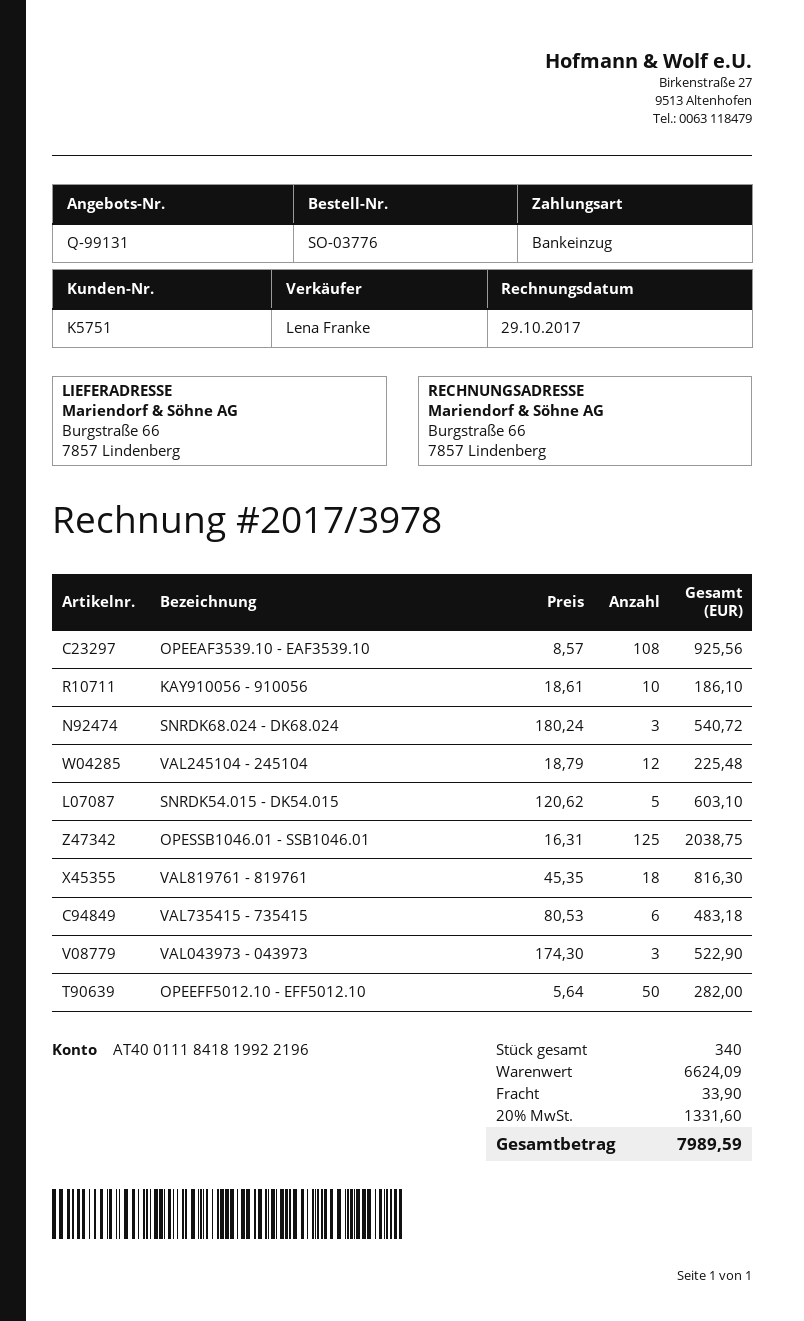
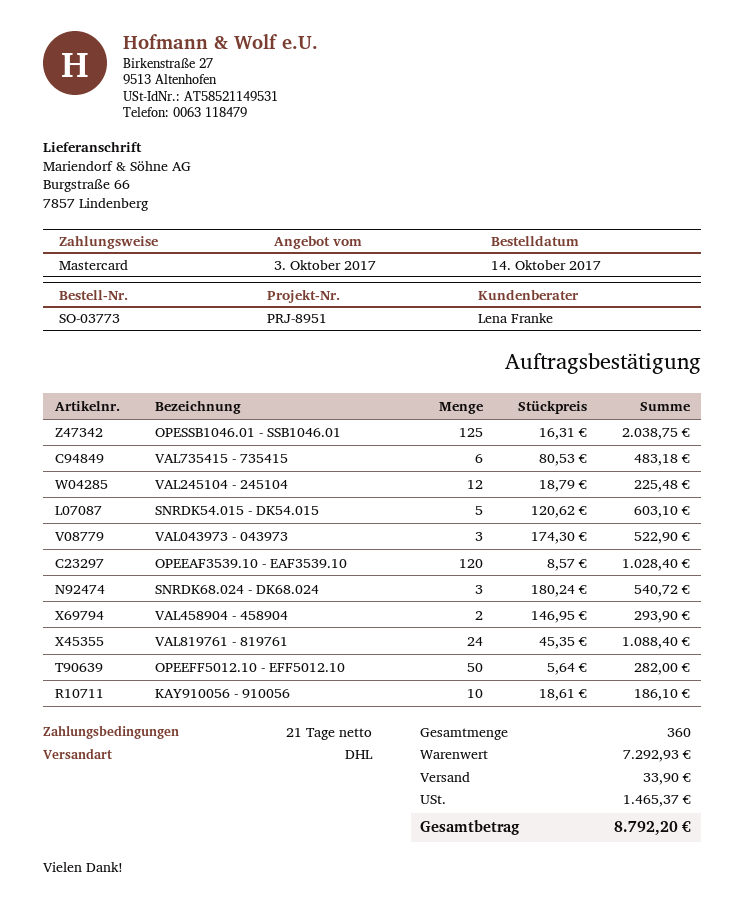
order number: SO-03776 -> SO-03773
payment method: direct debit -> Mastercard
OPEEAF3539.10 - EAF3539.10: 108 x 8.57 = 925.56 -> 120 x 8.57 = 1028.40
VAL819761 - 819761: 18 x 45.35 = 816.30 -> 24 x 45.35 = 1088.40
VAL458904 - 458904: none -> 2 x 146.95 = 293.90
total quantity: 340 -> 360
subtotal: 6624.09 -> 7292.93
tax: 1331.60 -> 1465.37
total: 7989.59 -> 8792.20

